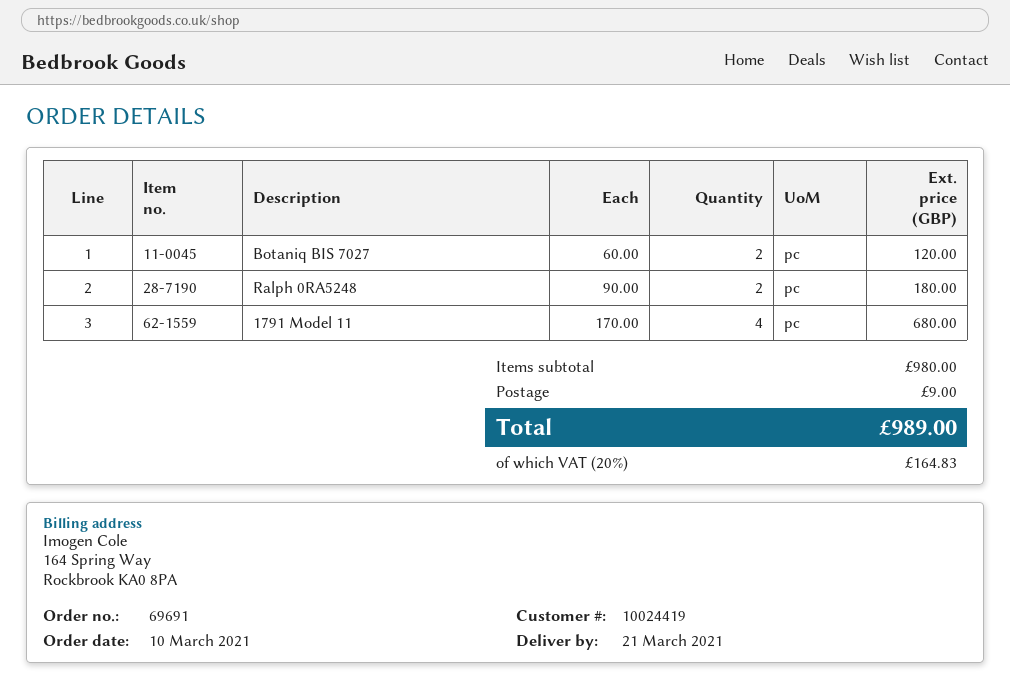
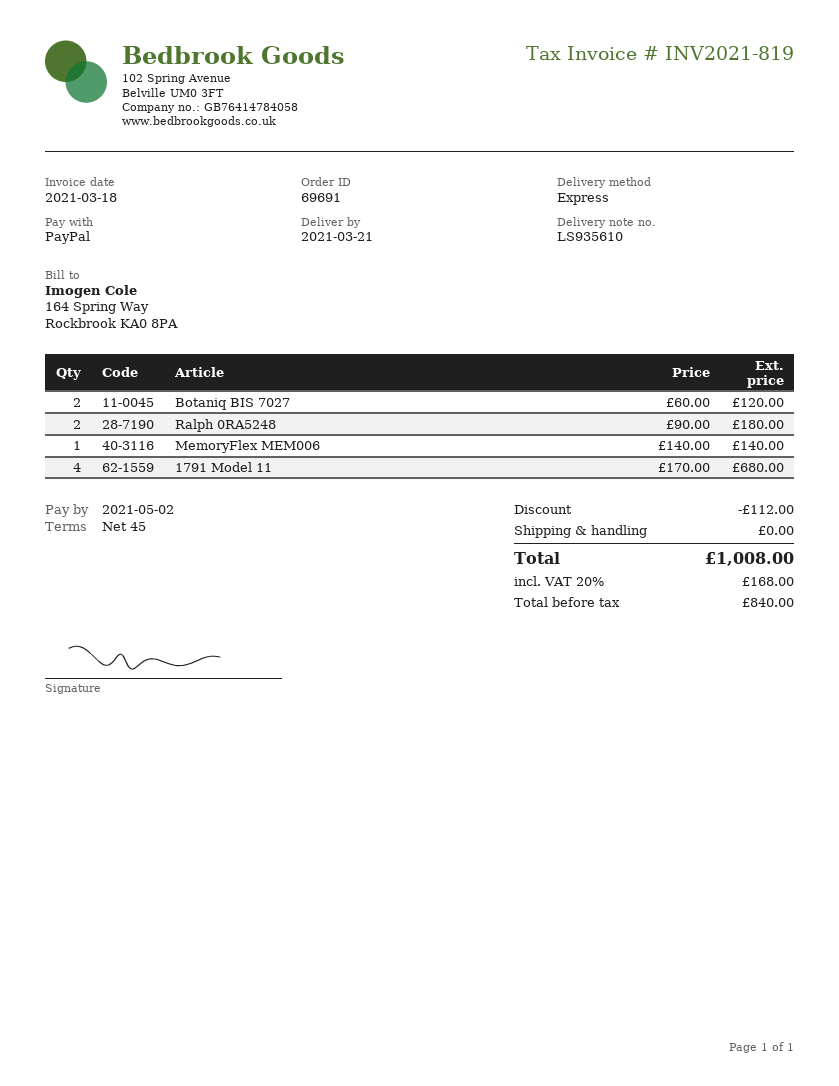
MemoryFlex MEM006: none -> 1 x 140.00 = 140.00
discount: none -> 112.00
shipping: 9.00 -> 0.00
tax: 20% = 164.83 -> 20% = 168.00
total: 989.00 -> 1008.00

